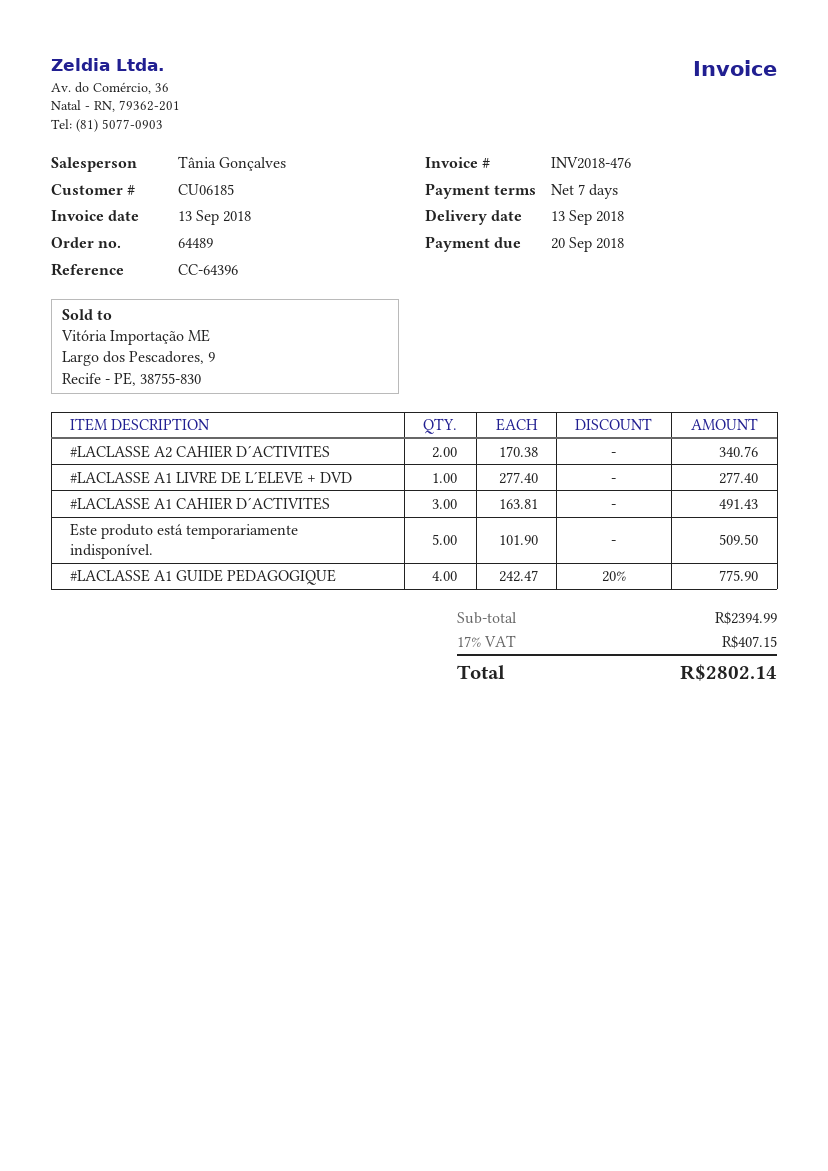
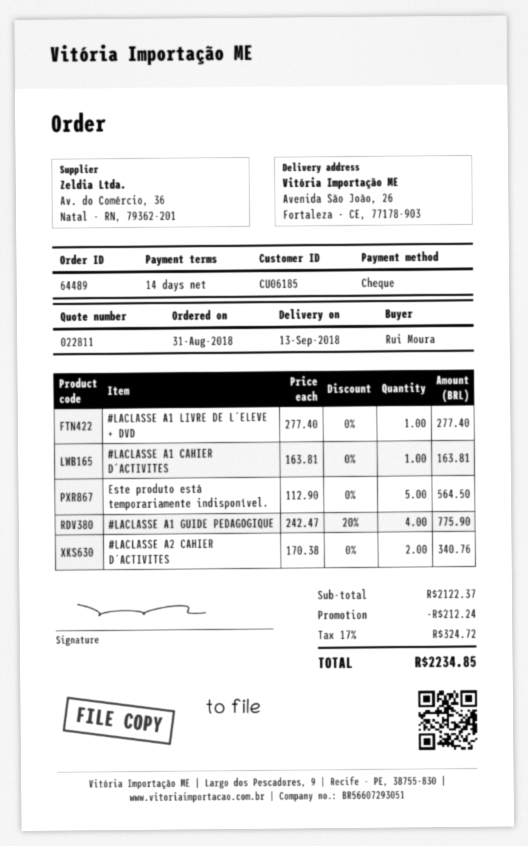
payment terms: 7 days -> 14 days
#LACLASSE A1 CAHIER D´ACTIVITES: 3 x 163.81 = 491.43 -> 1 x 163.81 = 163.81
Este produto está temporariamente indisponível.: 5 x 101.90 = 509.50 -> 5 x 112.90 = 564.50
subtotal: 2394.99 -> 2122.37
discount: none -> 212.24
tax: 17% = 407.15 -> 17% = 324.72
total: 2802.14 -> 2234.85

